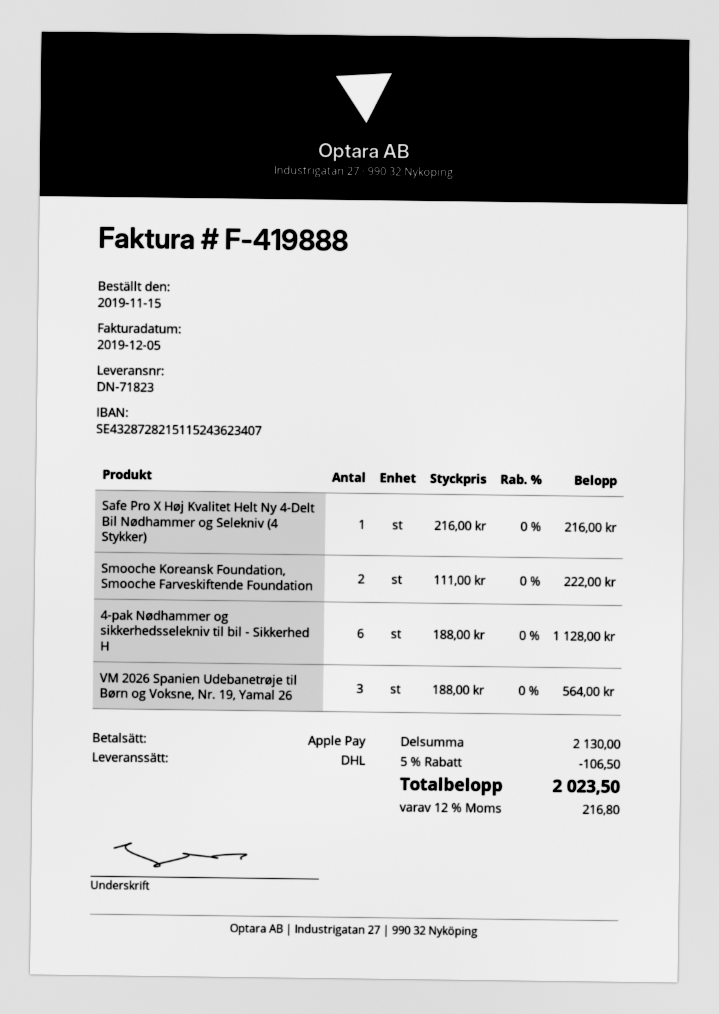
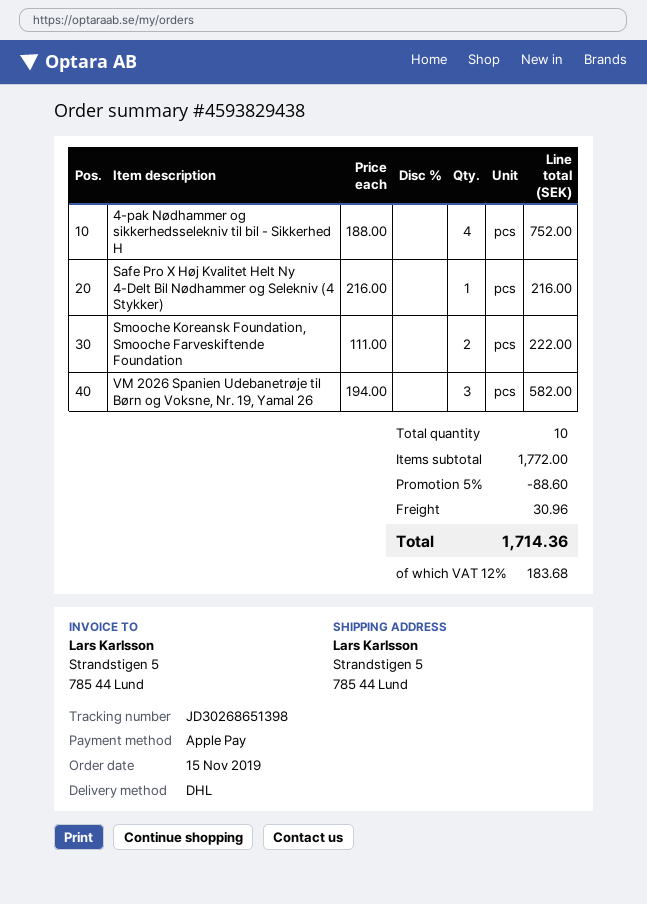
4-pak Nødhammer og sikkerhedsselekniv til bil - Sikkerhed H: 6 x 188.00 = 1128.00 -> 4 x 188.00 = 752.00
VM 2026 Spanien Udebanetrøje til Børn og Voksne, Nr. 19, Yamal 26: 3 x 188.00 = 564.00 -> 3 x 194.00 = 582.00
subtotal: 2130.00 -> 1772.00
discount: 5% = 106.50 -> 5% = 88.60
shipping: none -> 30.96
tax: 12% = 216.80 -> 12% = 183.68
total: 2023.50 -> 1714.36

